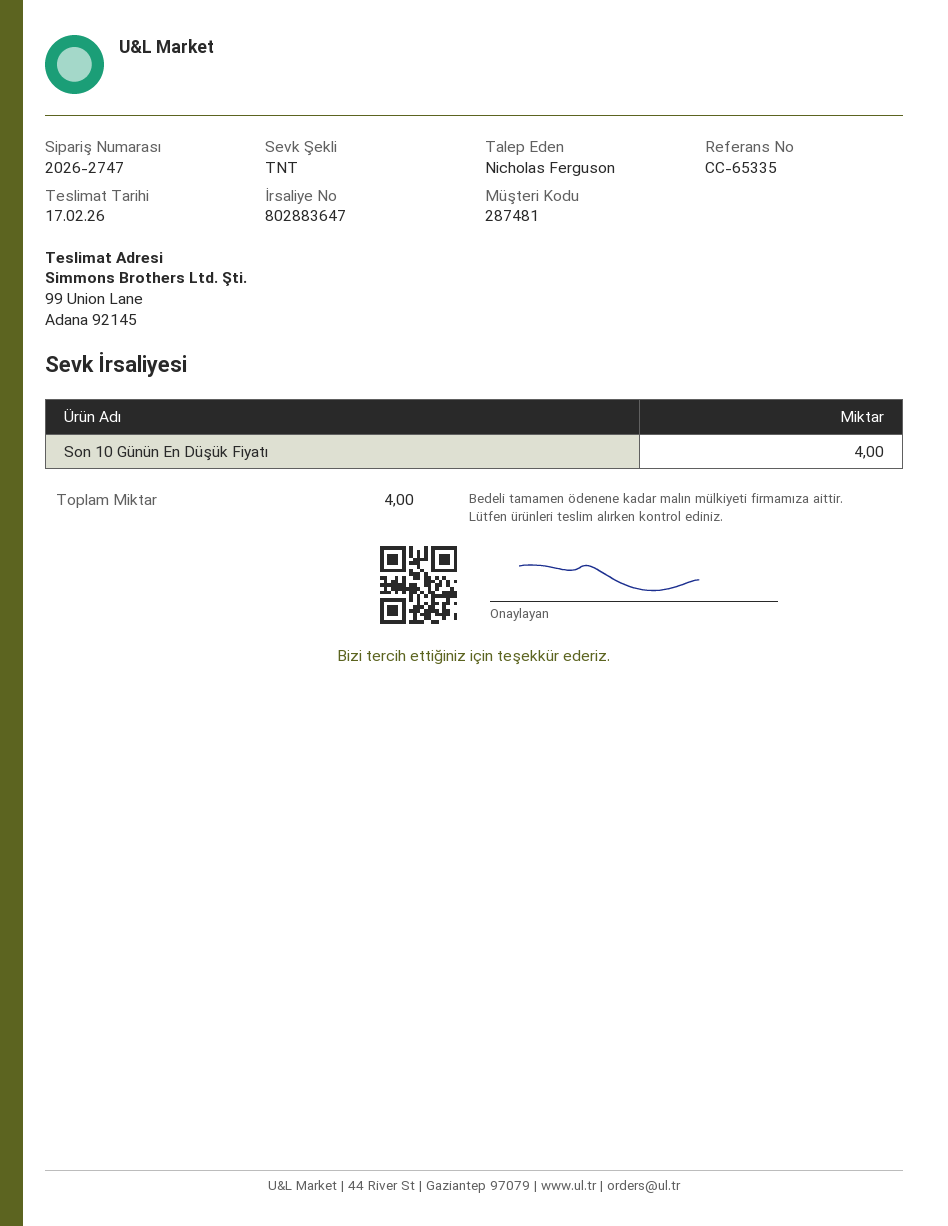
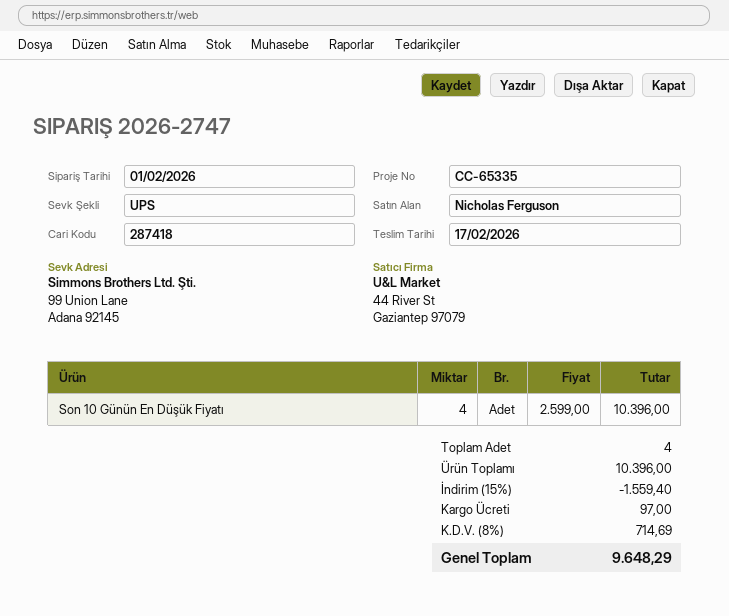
customer number: 287481 -> 287418
shipping method: TNT -> UPS

